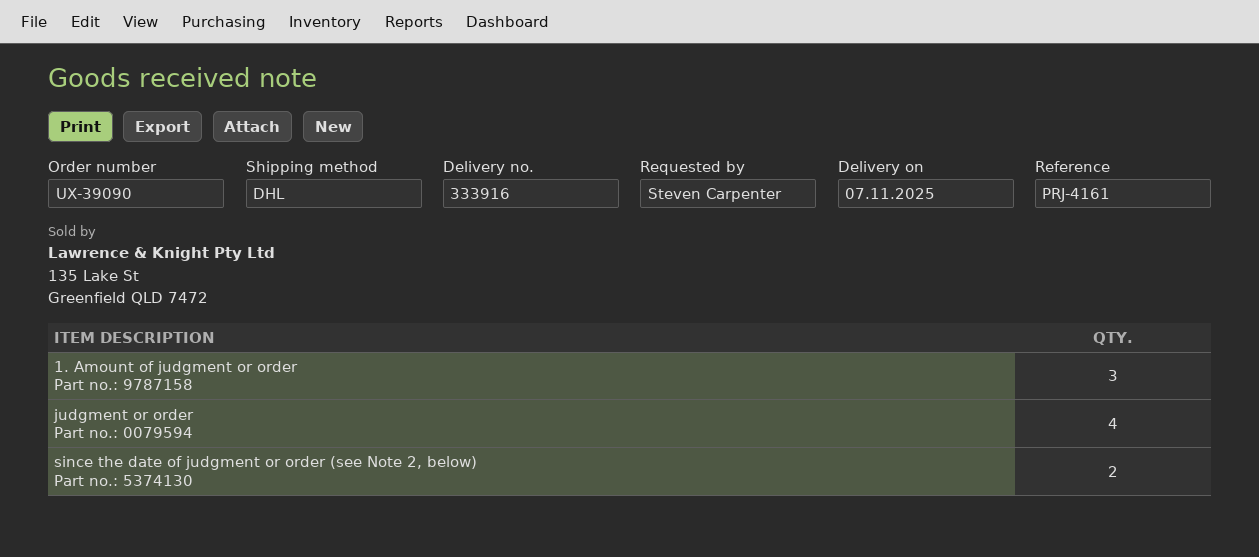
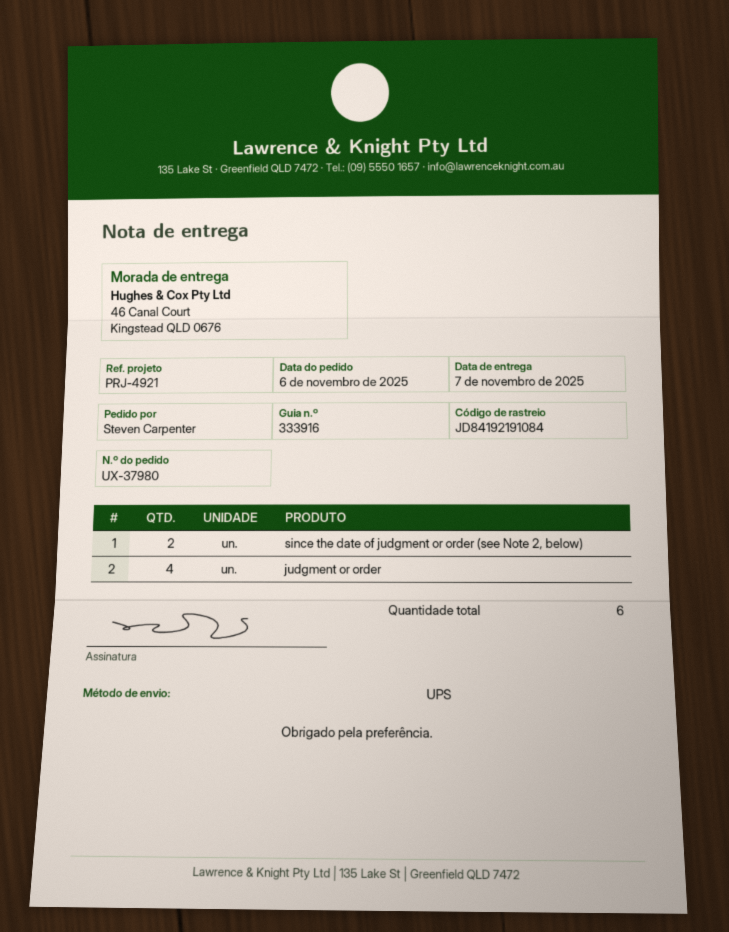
order number: UX-39090 -> UX-37980
reference: PRJ-4161 -> PRJ-4921
shipping method: DHL -> UPS
1. Amount of judgment or order: 3 -> none

